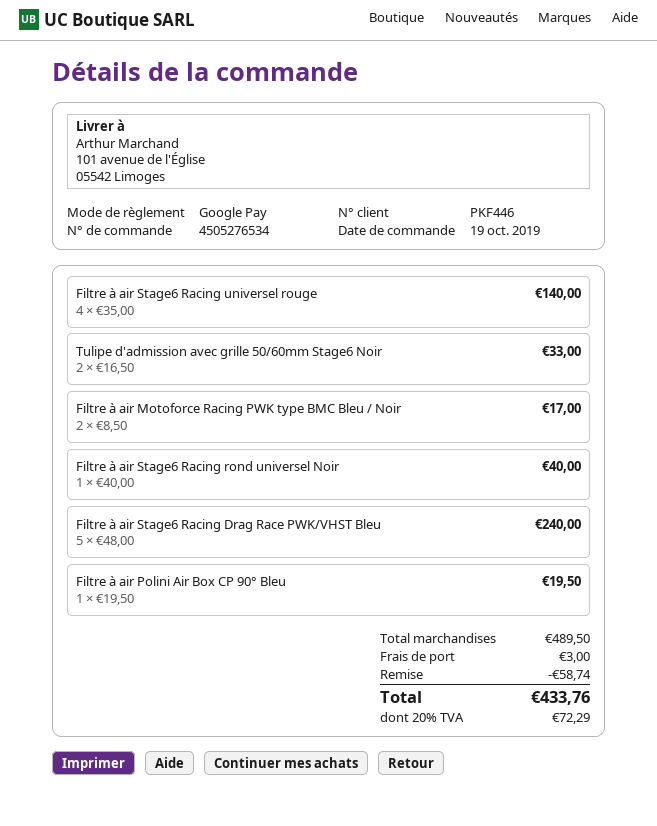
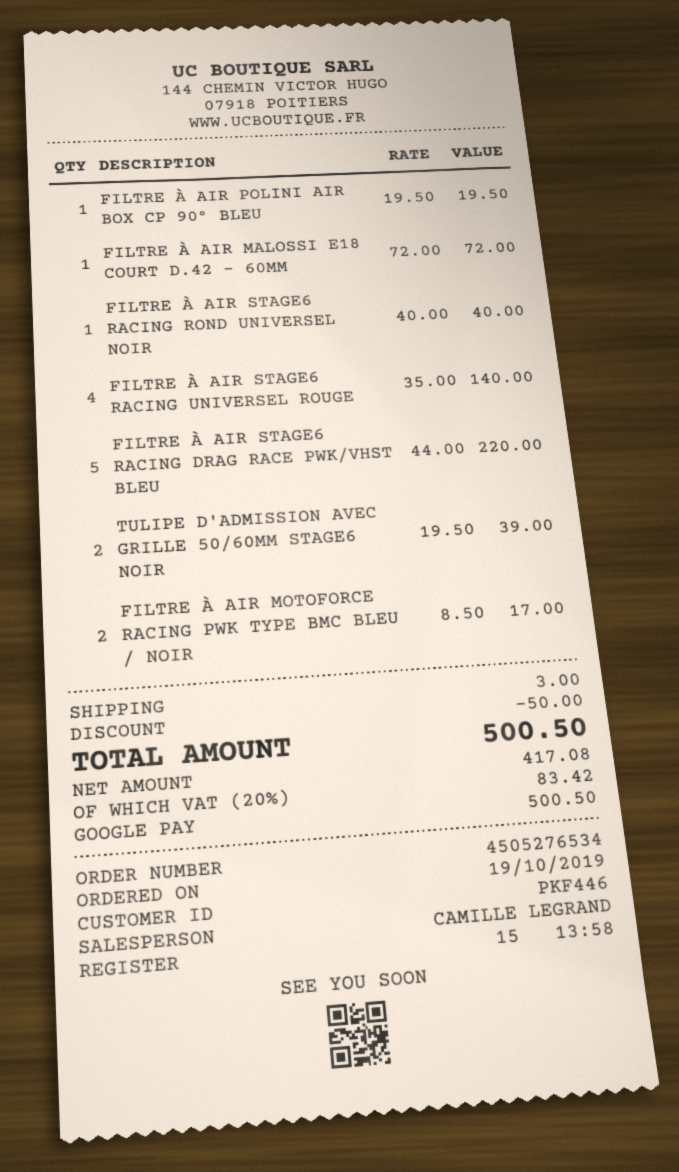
Tulipe d'admission avec grille 50/60mm Stage6 Noir: 2 x 16.50 = 33.00 -> 2 x 19.50 = 39.00
Filtre à air Stage6 Racing Drag Race PWK/VHST Bleu: 5 x 48.00 = 240.00 -> 5 x 44.00 = 220.00
FILTRE À AIR MALOSSI E18 COURT D.42 - 60MM: none -> 1 x 72.00 = 72.00
discount: 58.74 -> 50.00
tax: 20% = 72.29 -> 20% = 83.42
total: 433.76 -> 500.50

